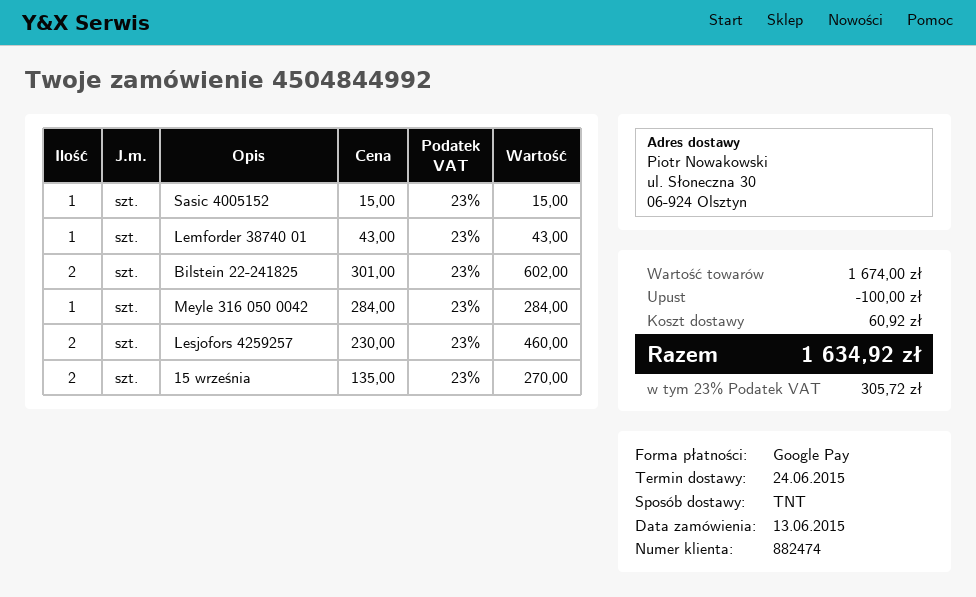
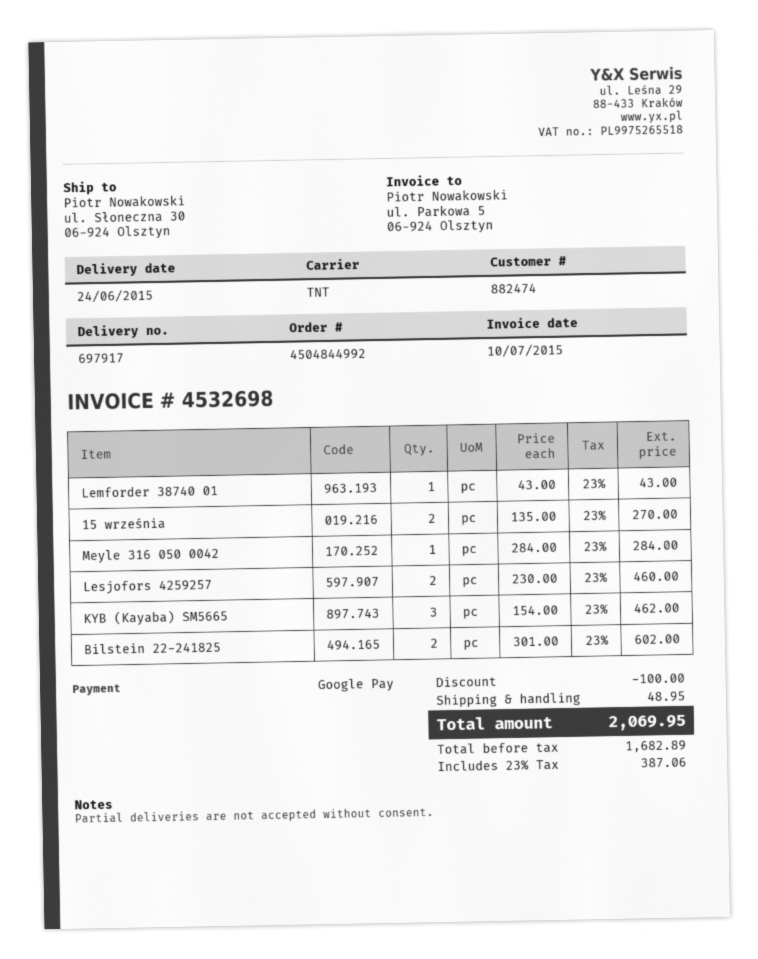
Sasic 4005152: 1 x 15.00 = 15.00 -> none
KYB (Kayaba) SM5665: none -> 3 x 154.00 = 462.00
shipping: 60.92 -> 48.95
tax: 23% = 305.72 -> 23% = 387.06
total: 1634.92 -> 2069.95

